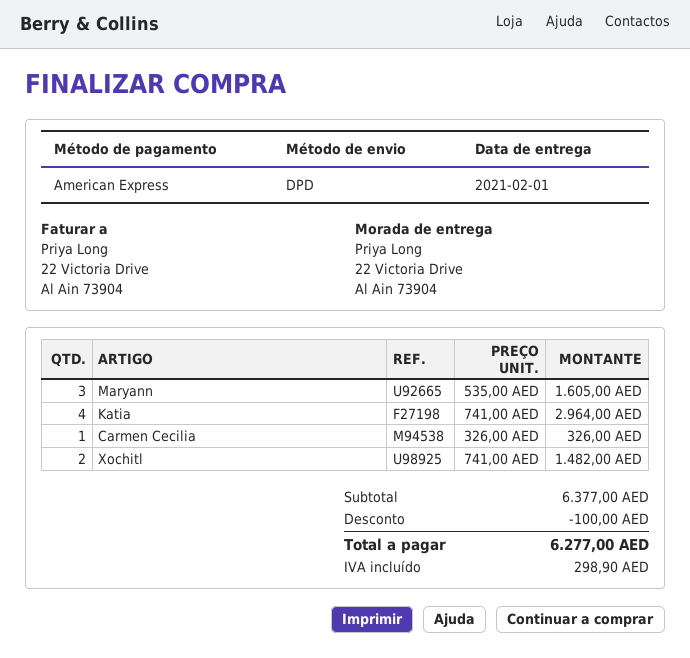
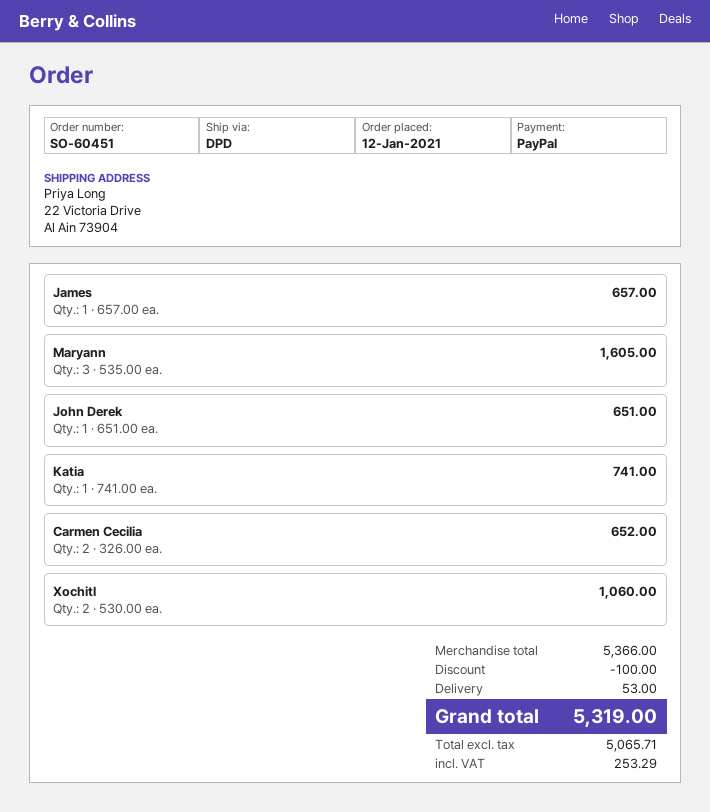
payment method: American Express -> PayPal
Katia: 4 x 741.00 = 2964.00 -> 1 x 741.00 = 741.00
Carmen Cecilia: 1 x 326.00 = 326.00 -> 2 x 326.00 = 652.00
Xochitl: 2 x 741.00 = 1482.00 -> 2 x 530.00 = 1060.00
James: none -> 1 x 657.00 = 657.00
John Derek: none -> 1 x 651.00 = 651.00
subtotal: 6377.00 -> 5366.00
shipping: none -> 53.00
tax: 298.90 -> 253.29
total: 6277.00 -> 5319.00

